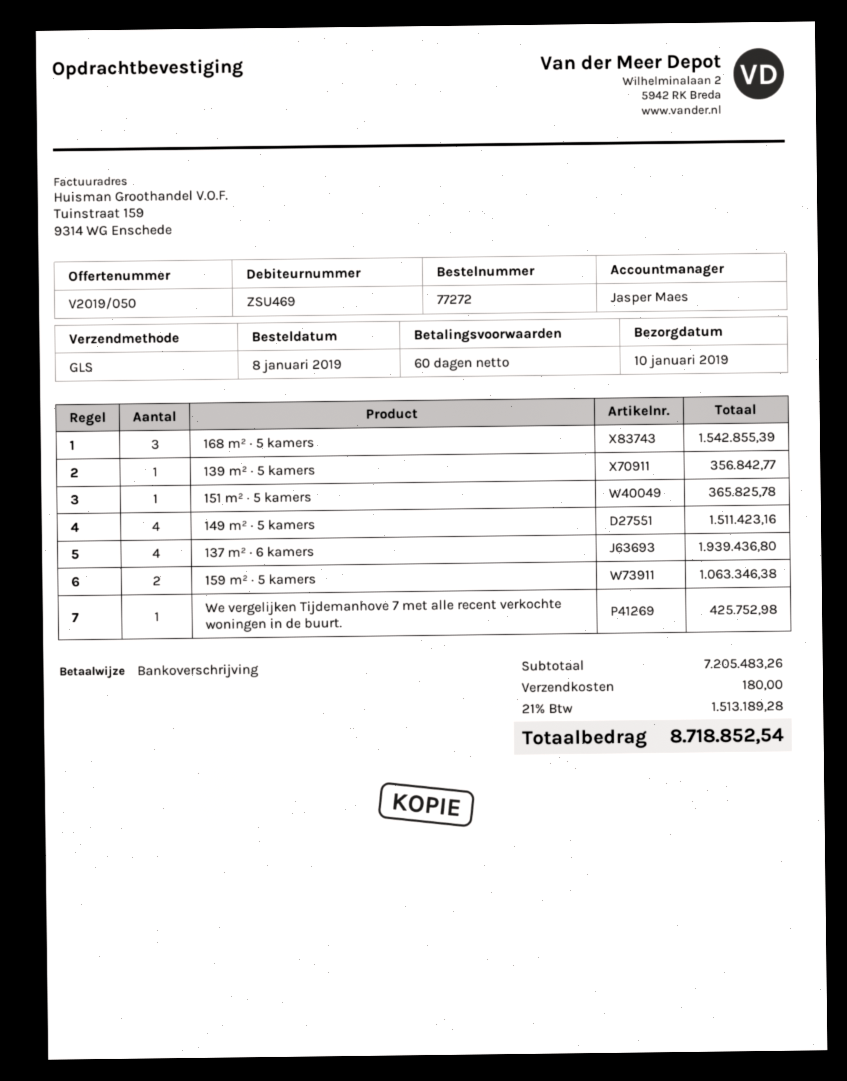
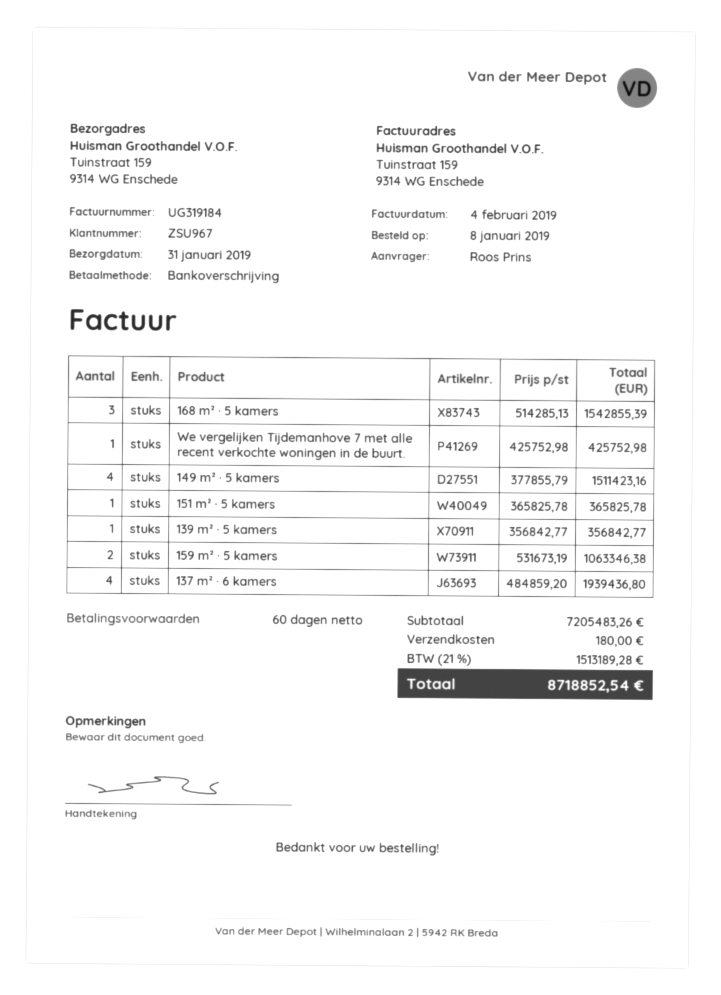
delivery date: 2019-01-10 -> 2019-01-31
customer number: ZSU469 -> ZSU967

